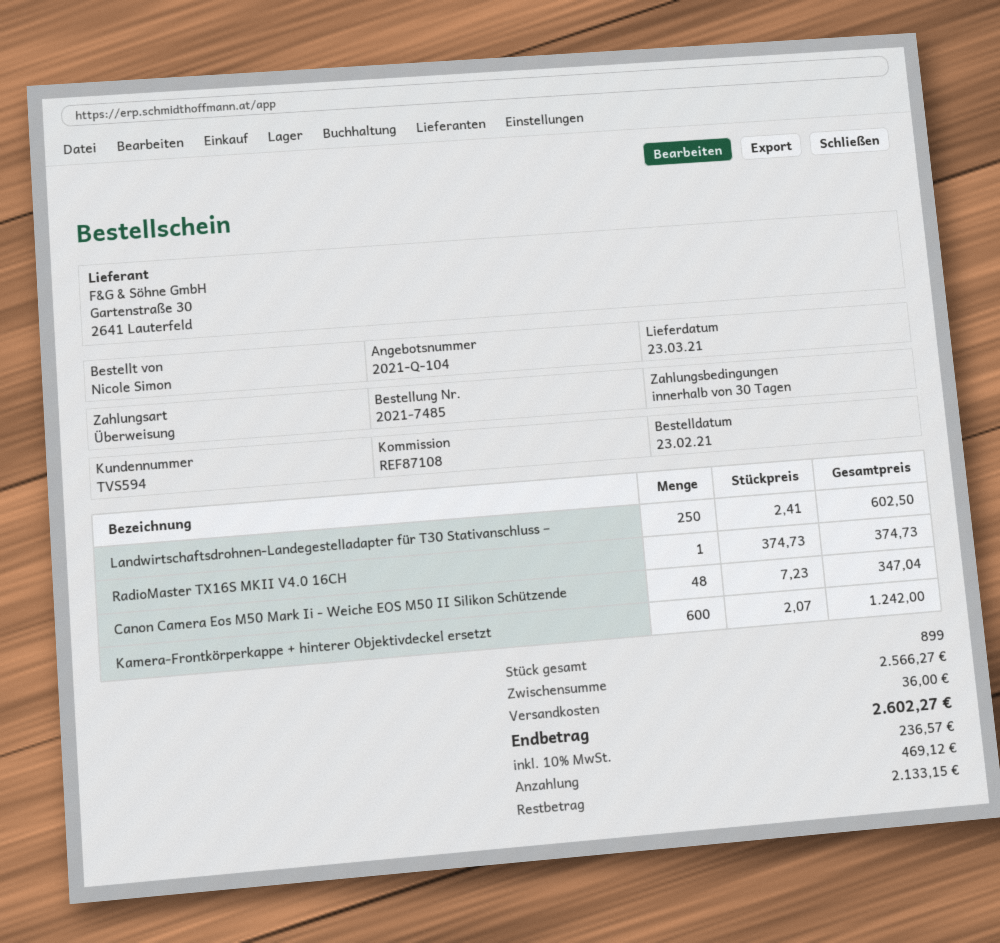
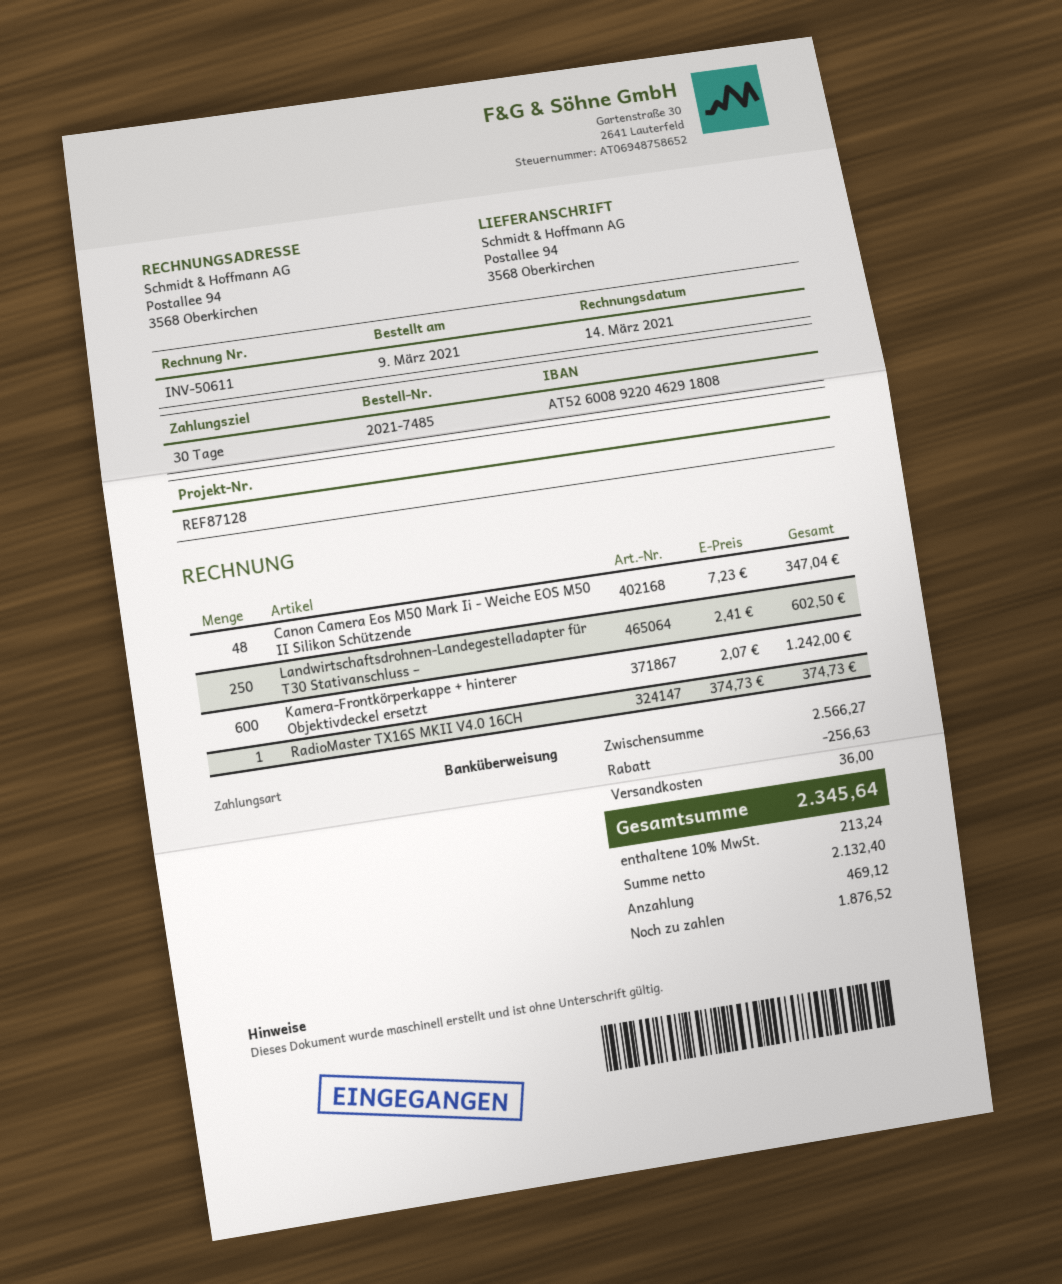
order date: 2021-02-23 -> 2021-03-09
reference: REF87108 -> REF87128
discount: none -> 256.63
tax: 10% = 236.57 -> 10% = 213.24
total: 2602.27 -> 2345.64
balance: 2133.15 -> 1876.52

